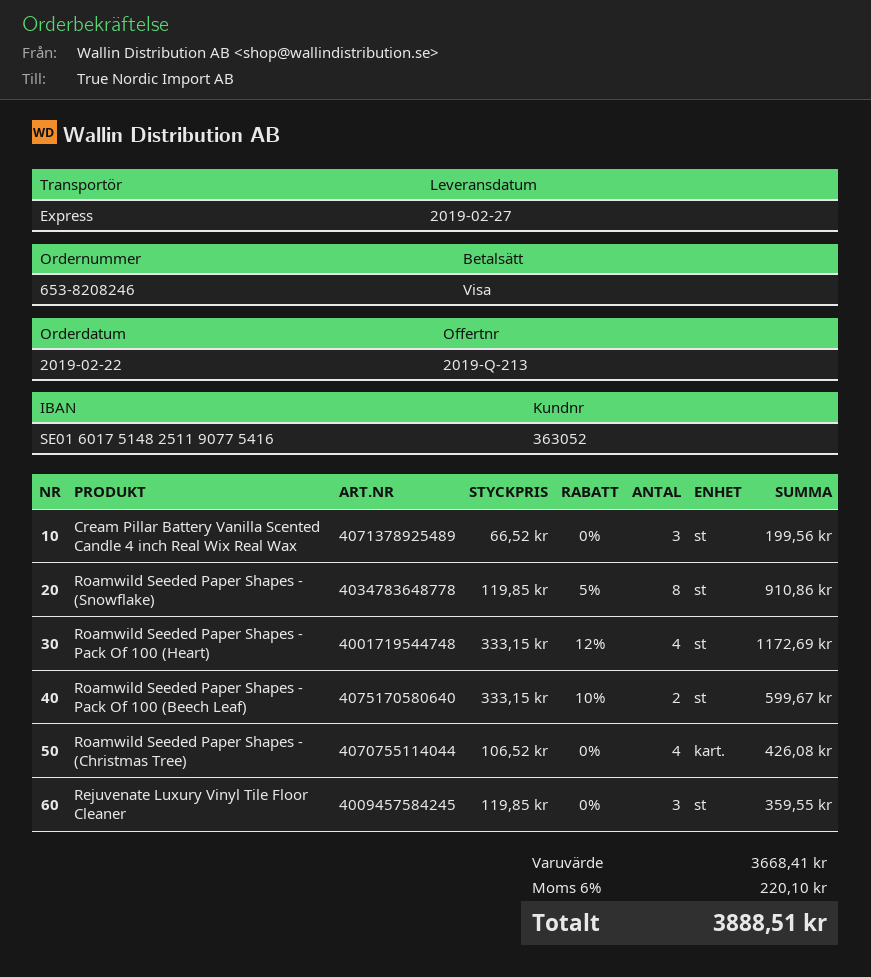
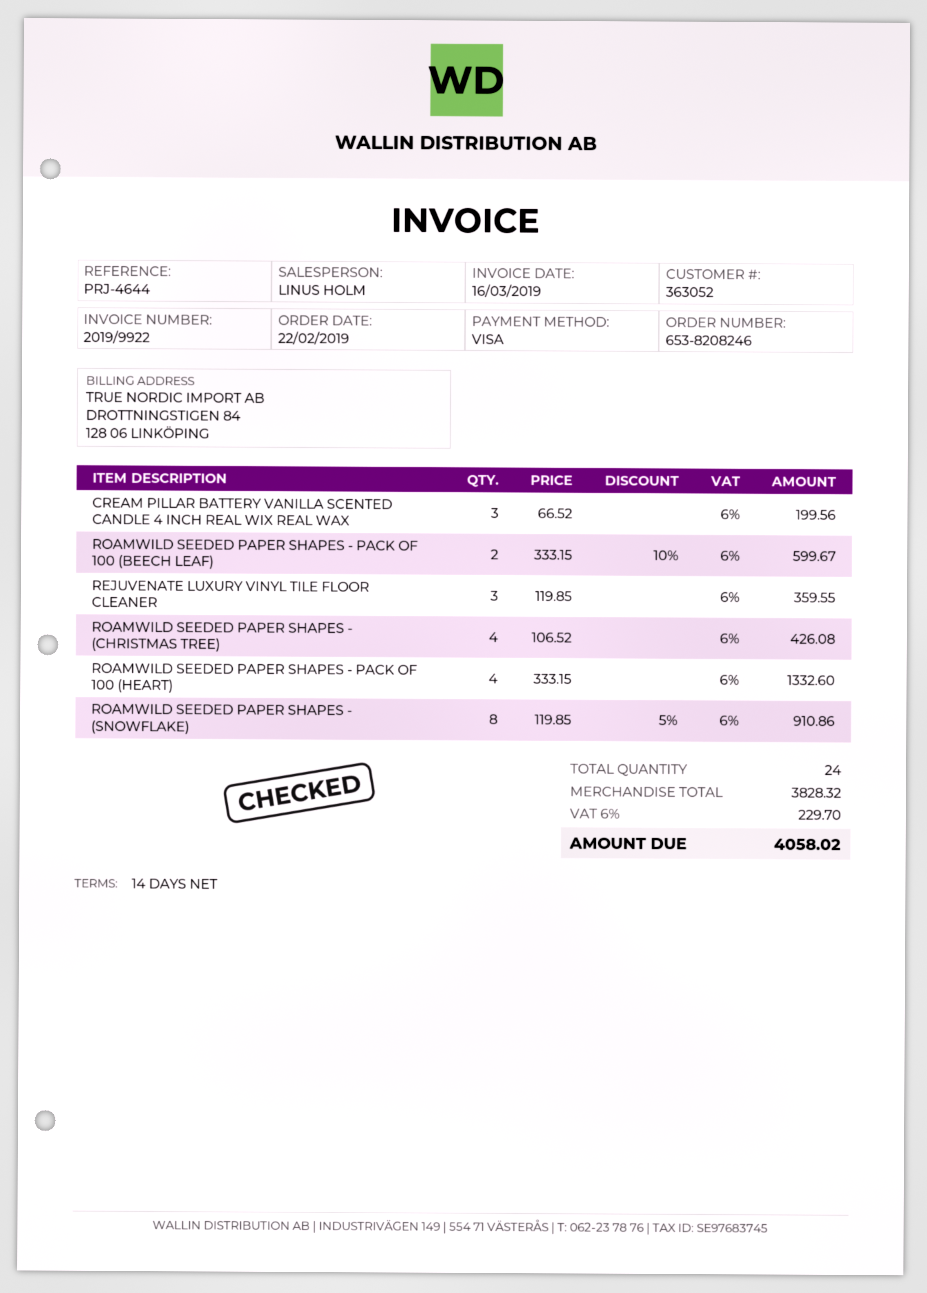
Roamwild Seeded Paper Shapes - Pack Of 100 (Heart): 4 x 333.15 - 12% = 1172.69 -> 4 x 333.15 = 1332.60
subtotal: 3668.41 -> 3828.32
tax: 6% = 220.10 -> 6% = 229.70
total: 3888.51 -> 4058.02

